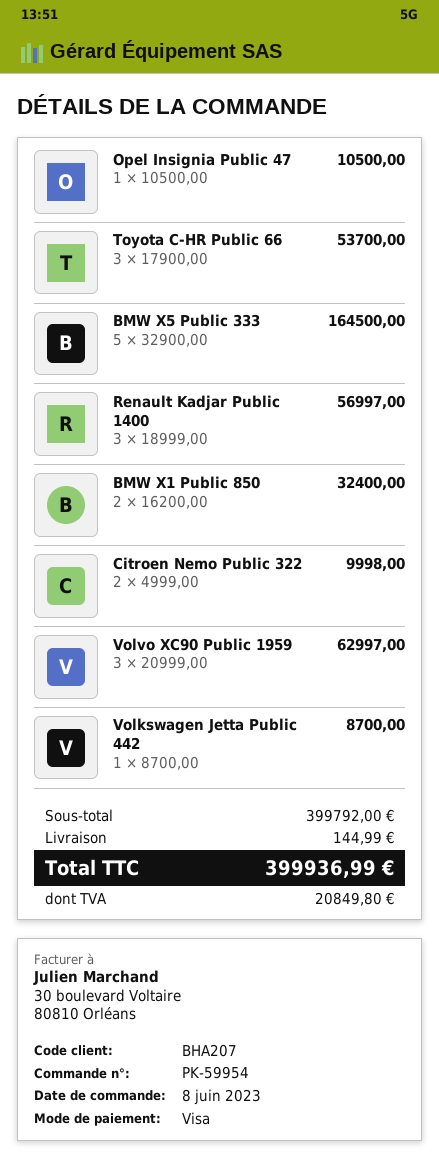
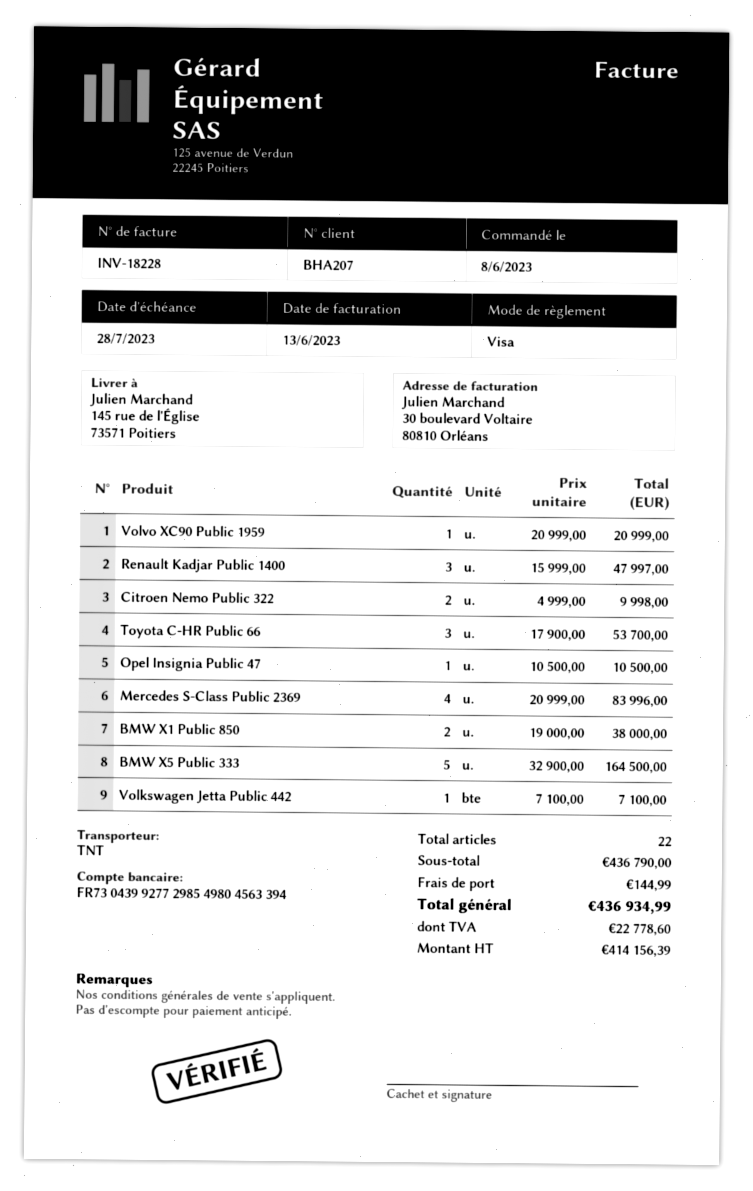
Renault Kadjar Public 1400: 3 x 18999.00 = 56997.00 -> 3 x 15999.00 = 47997.00
BMW X1 Public 850: 2 x 16200.00 = 32400.00 -> 2 x 19000.00 = 38000.00
Volvo XC90 Public 1959: 3 x 20999.00 = 62997.00 -> 1 x 20999.00 = 20999.00
Volkswagen Jetta Public 442: 1 x 8700.00 = 8700.00 -> 1 x 7100.00 = 7100.00
Mercedes S-Class Public 2369: none -> 4 x 20999.00 = 83996.00
subtotal: 399792.00 -> 436790.00
tax: 20849.80 -> 22778.60
total: 399936.99 -> 436934.99

